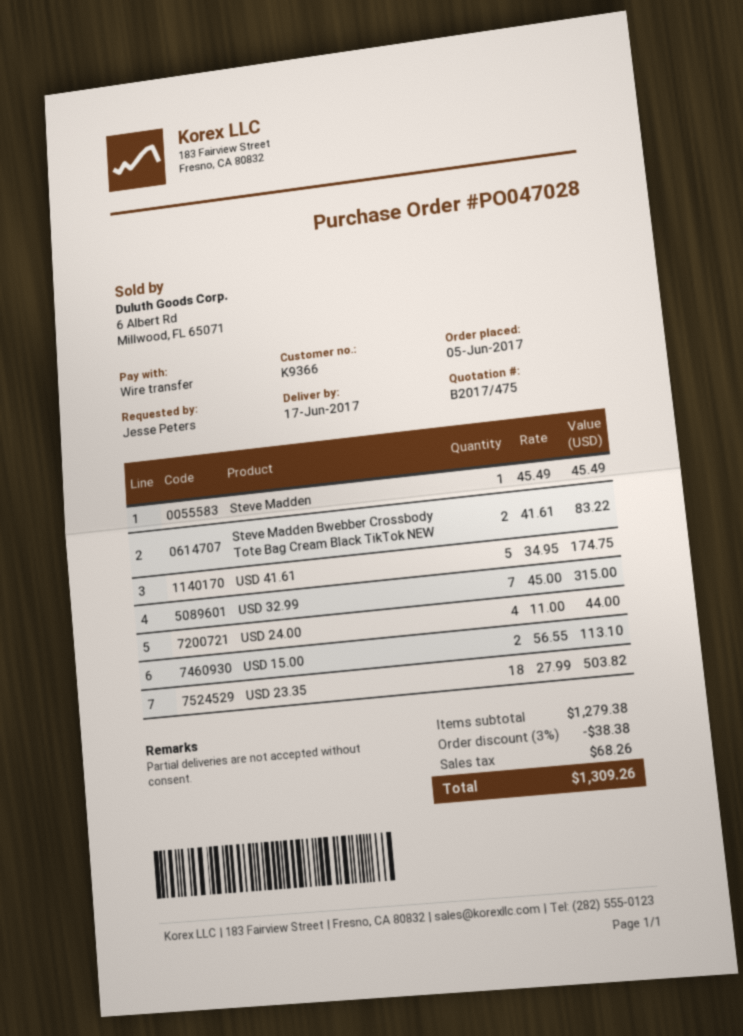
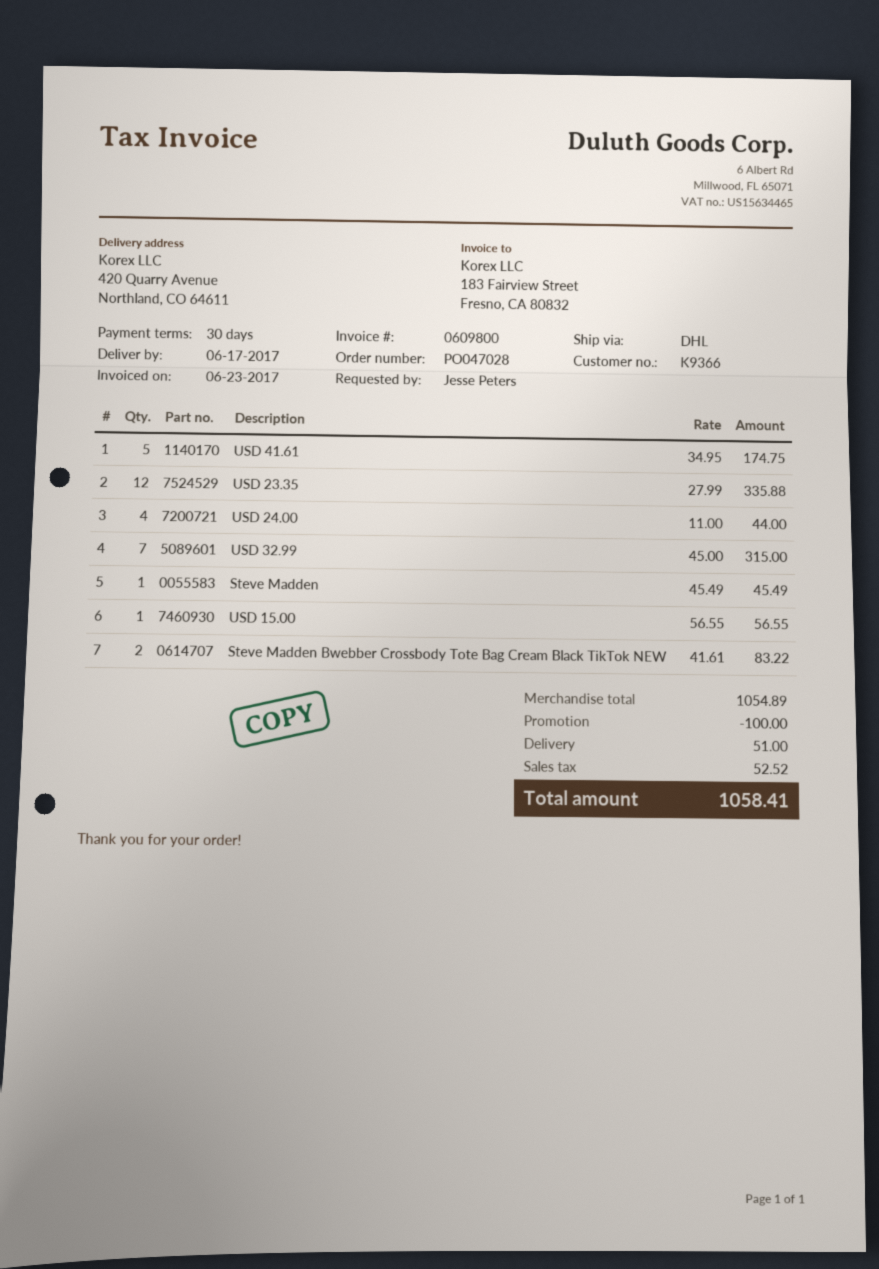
USD 15.00: 2 x 56.55 = 113.10 -> 1 x 56.55 = 56.55
USD 23.35: 18 x 27.99 = 503.82 -> 12 x 27.99 = 335.88
subtotal: 1279.38 -> 1054.89
discount: 38.38 -> 100.00
shipping: none -> 51.00
tax: 68.26 -> 52.52
total: 1309.26 -> 1058.41

